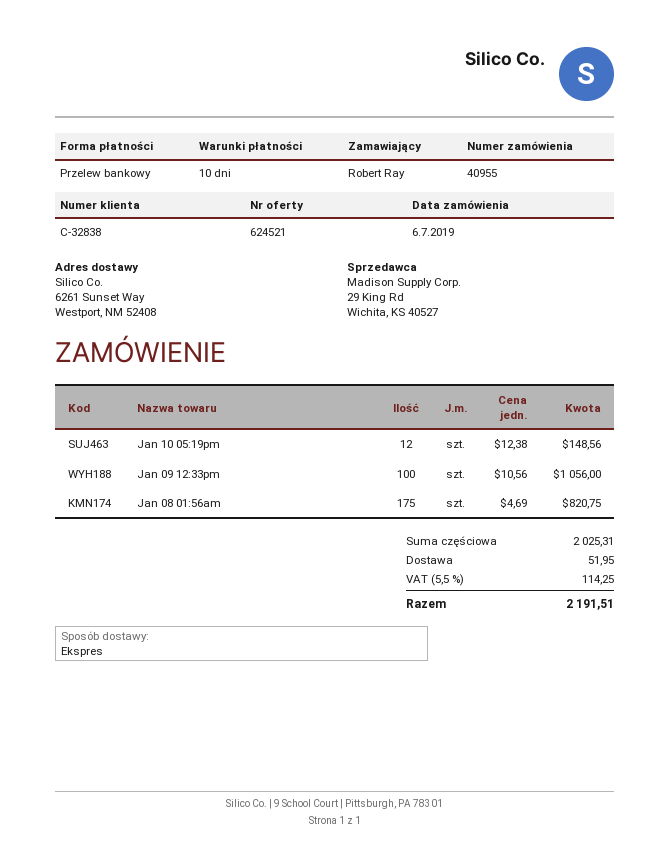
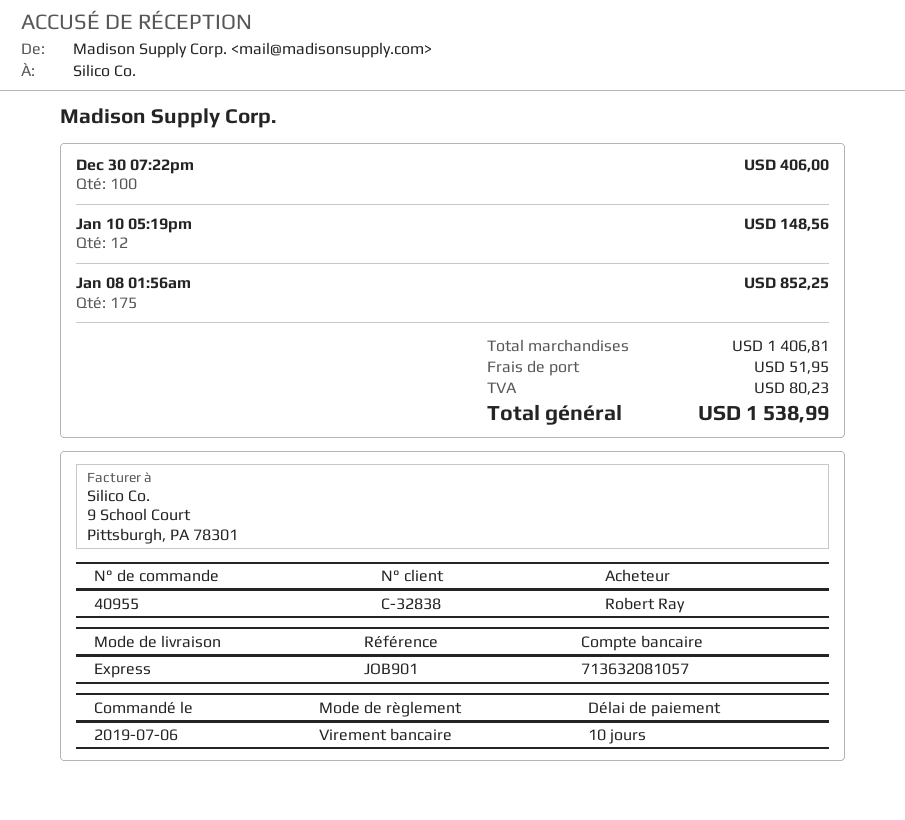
Jan 09 12:33pm: 100 for 1056.00 -> none
Jan 08 01:56am: 175 for 820.75 -> 175 for 852.25
Dec 30 07:22pm: none -> 100 for 406.00
subtotal: 2025.31 -> 1406.81
tax: 114.25 -> 80.23
total: 2191.51 -> 1538.99

